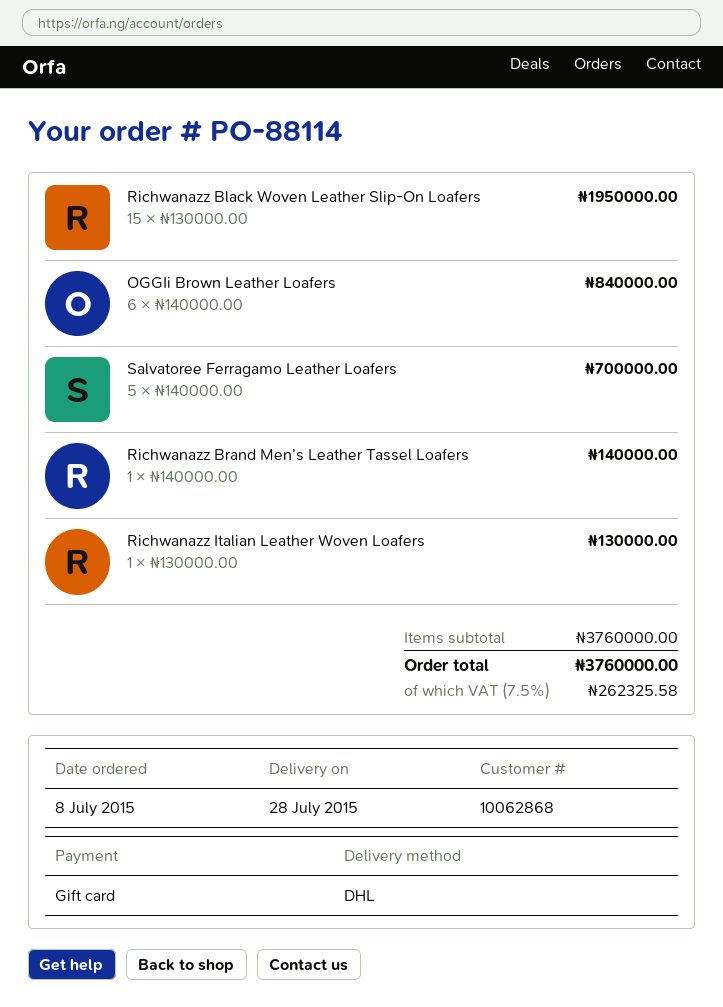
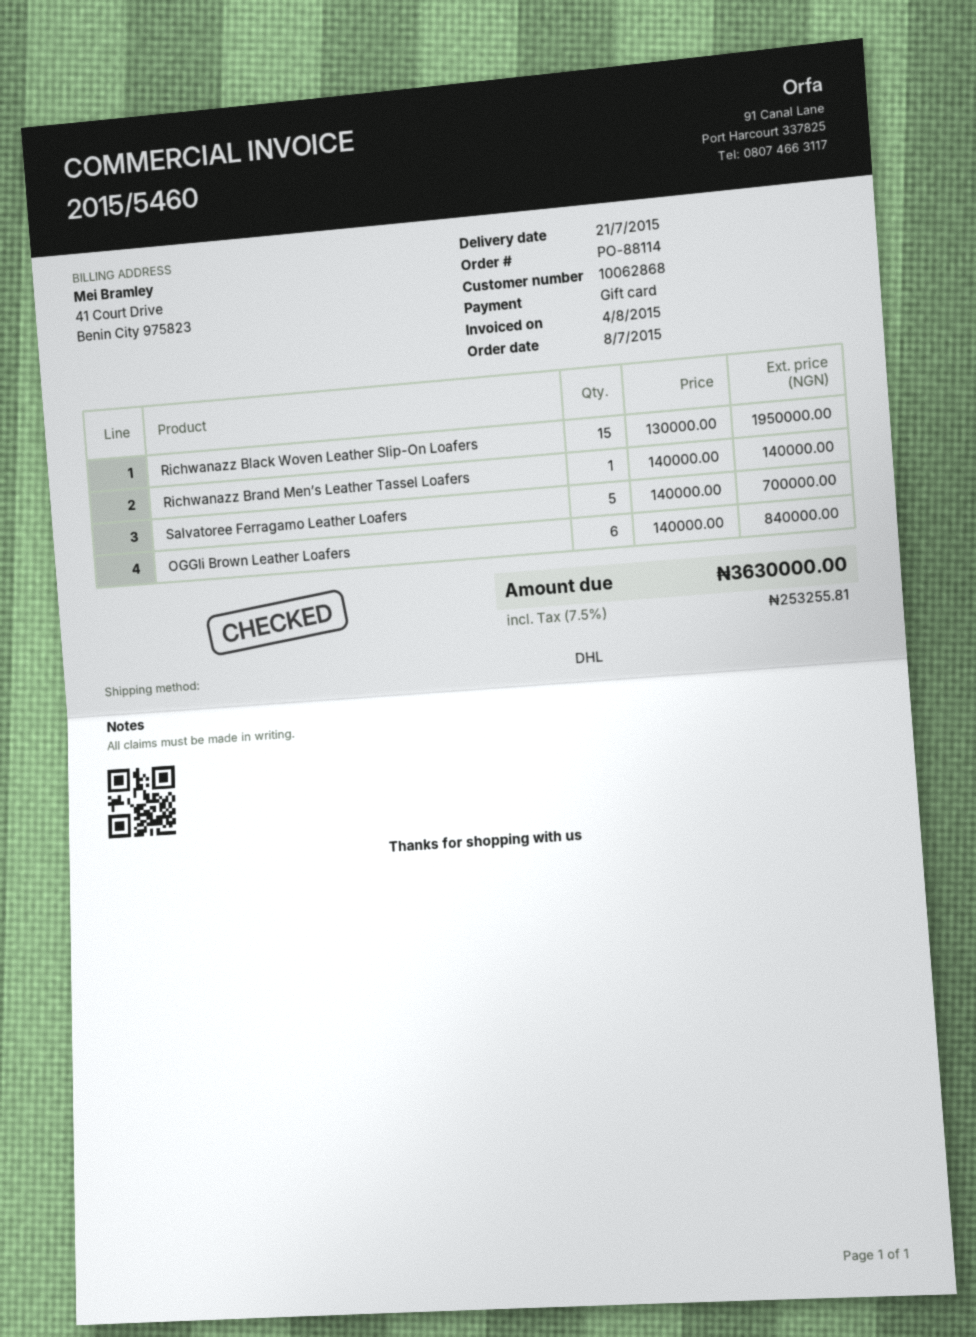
delivery date: 2015-07-28 -> 2015-07-21
Richwanazz Italian Leather Woven Loafers: 1 x 130000.00 = 130000.00 -> none
tax: 7.5% = 262325.58 -> 7.5% = 253255.81
total: 3760000.00 -> 3630000.00

